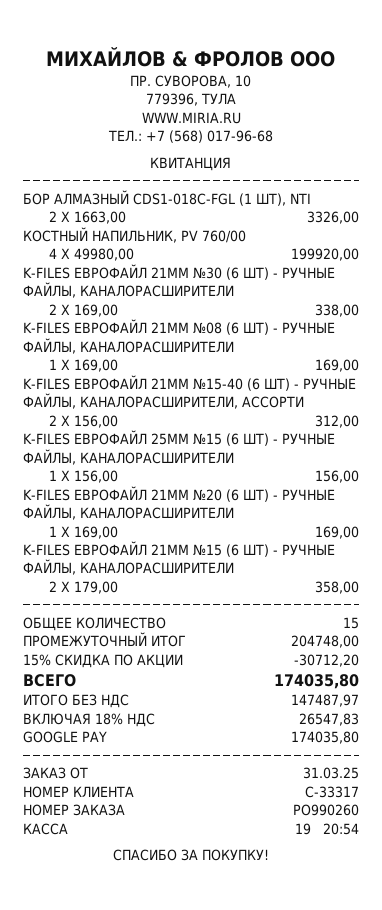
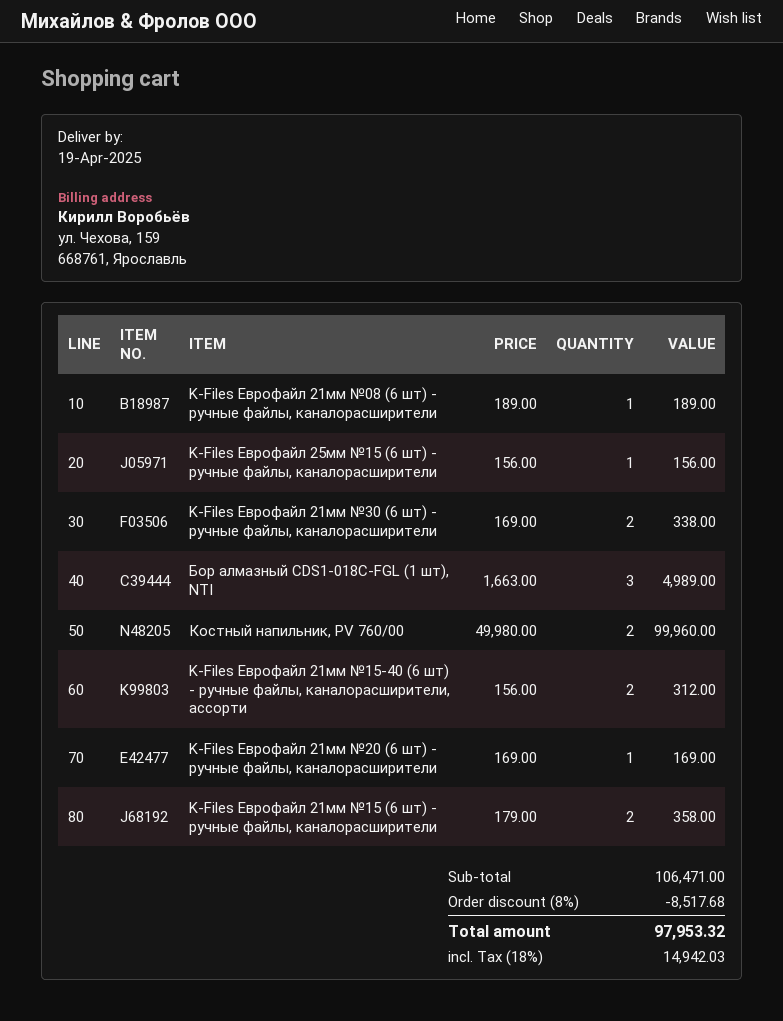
БОР АЛМАЗНЫЙ CDS1-018C-FGL (1 ШТ), NTI: 2 x 1663.00 = 3326.00 -> 3 x 1663.00 = 4989.00
КОСТНЫЙ НАПИЛЬНИК, PV 760/00: 4 x 49980.00 = 199920.00 -> 2 x 49980.00 = 99960.00
K-FILES ЕВРОФАЙЛ 21ММ №08 (6 ШТ) - РУЧНЫЕ ФАЙЛЫ, КАНАЛОРАСШИРИТЕЛИ: 1 x 169.00 = 169.00 -> 1 x 189.00 = 189.00
subtotal: 204748.00 -> 106471.00
discount: 15% = 30712.20 -> 8% = 8517.68
tax: 18% = 26547.83 -> 18% = 14942.03
total: 174035.80 -> 97953.32

